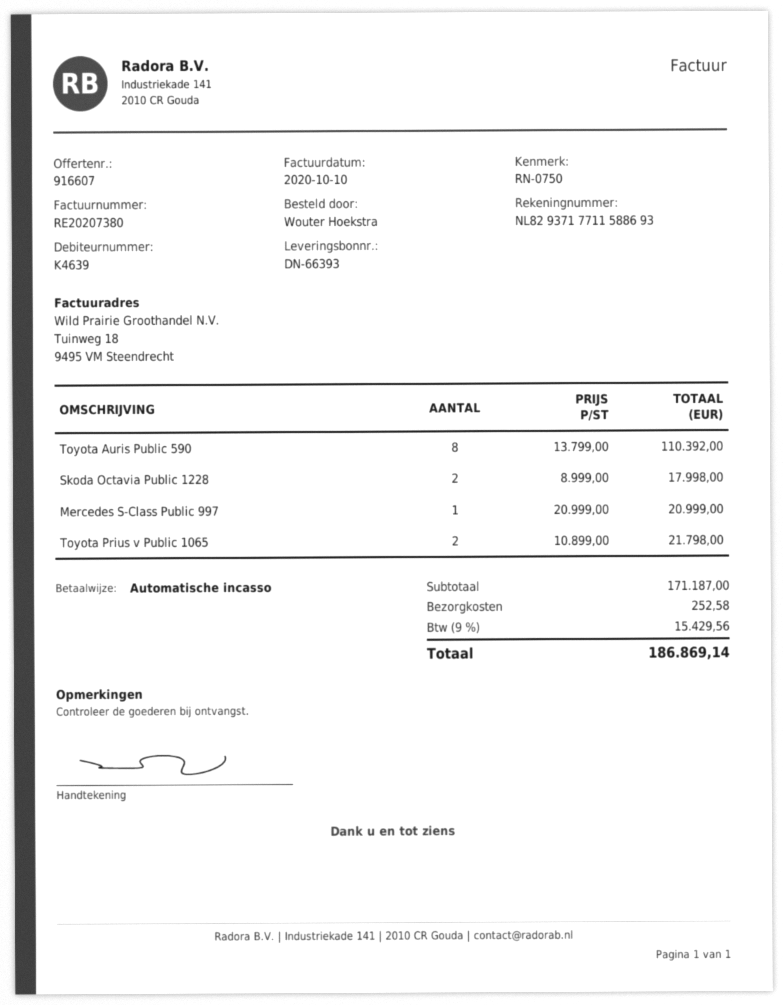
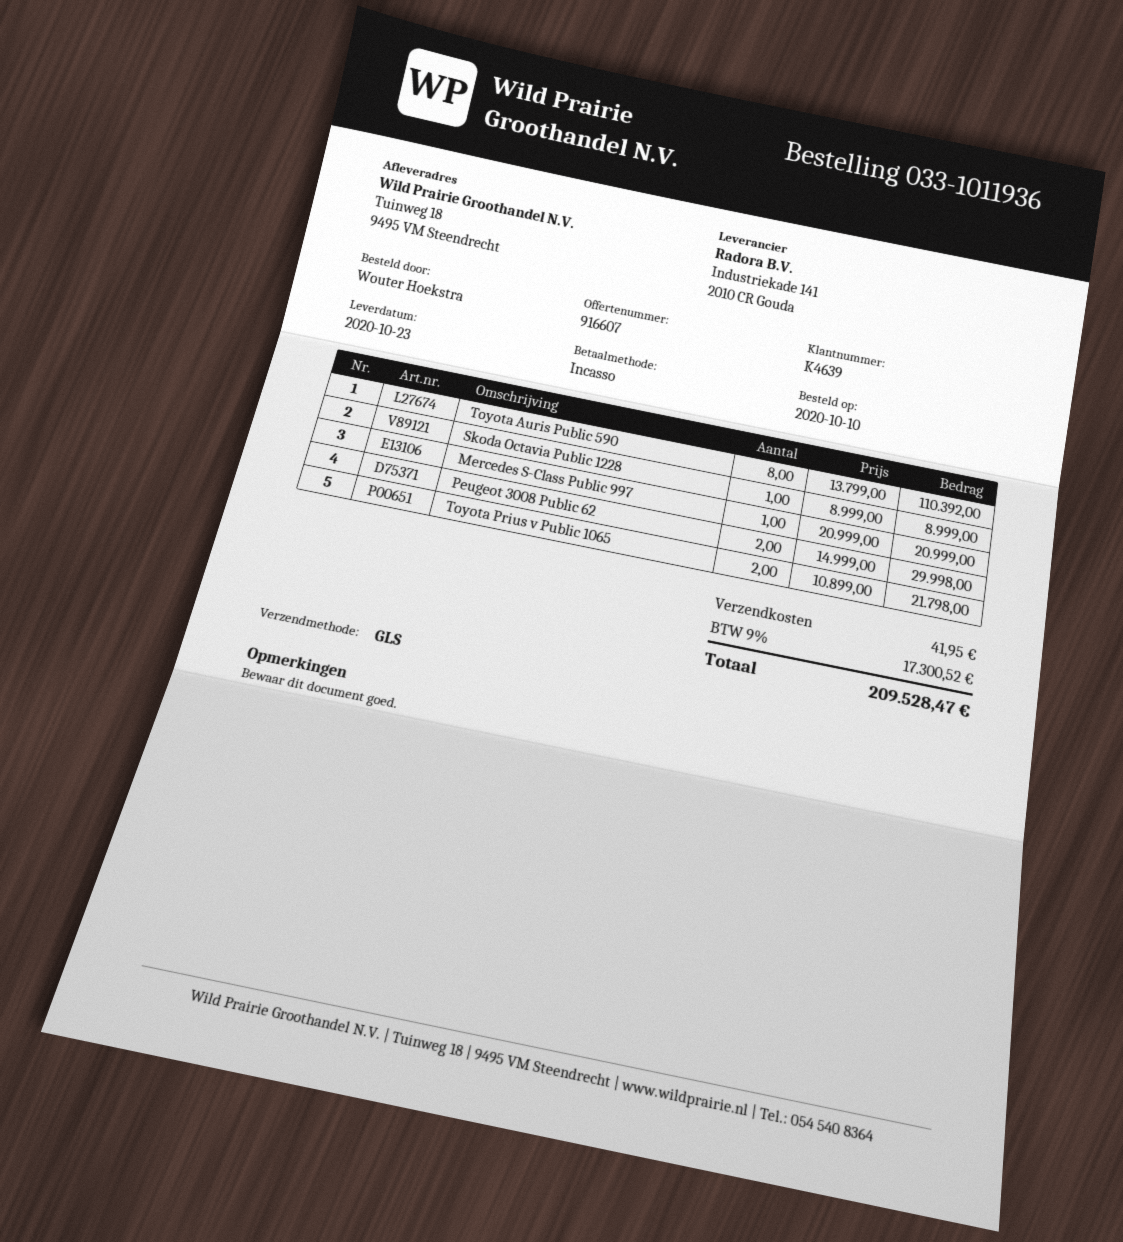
Skoda Octavia Public 1228: 2 x 8999.00 = 17998.00 -> 1 x 8999.00 = 8999.00
Peugeot 3008 Public 62: none -> 2 x 14999.00 = 29998.00
shipping: 252.58 -> 41.95
tax: 9% = 15429.56 -> 9% = 17300.52
total: 186869.14 -> 209528.47

